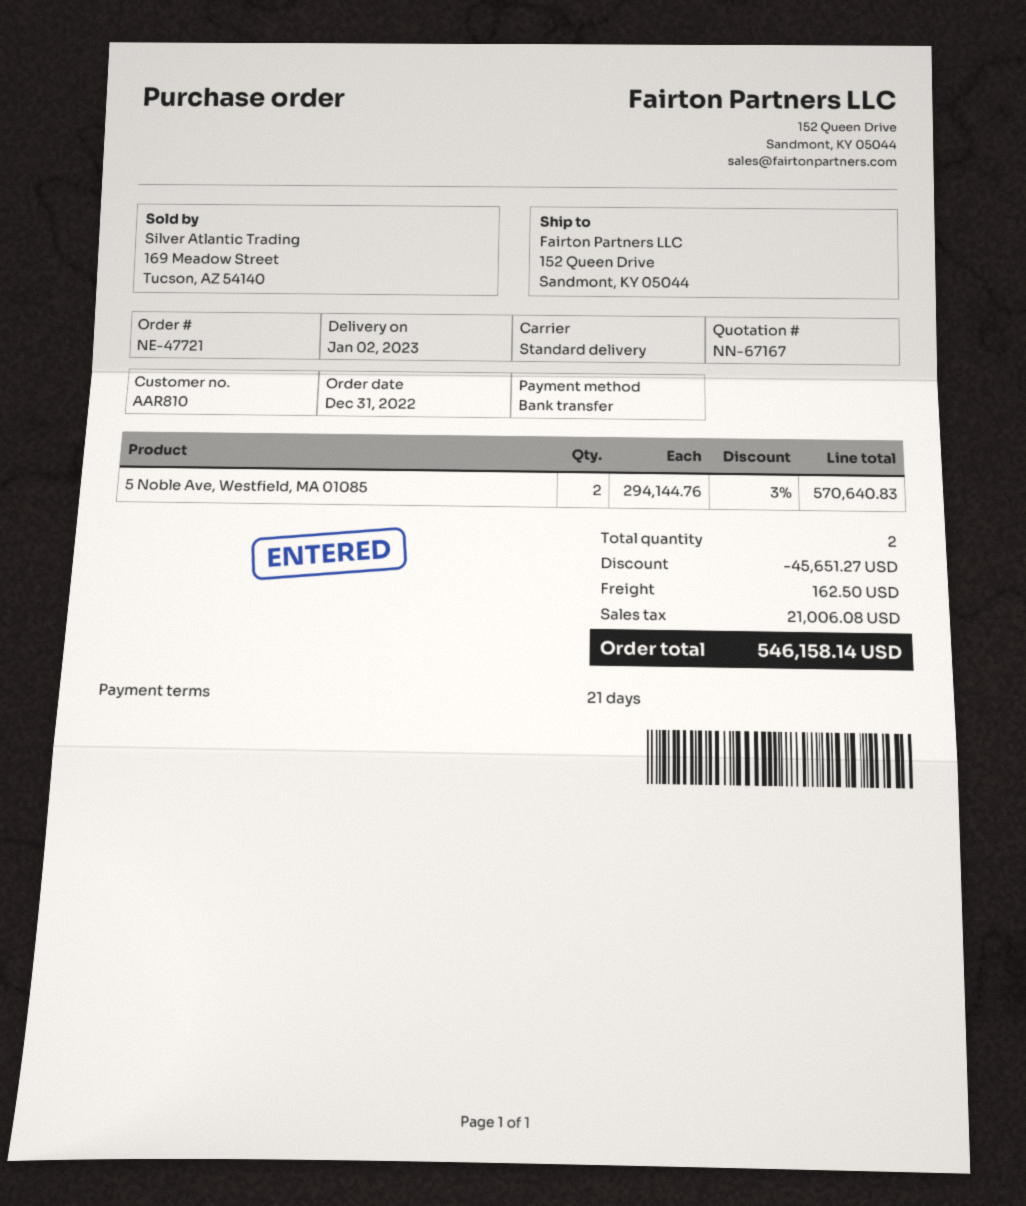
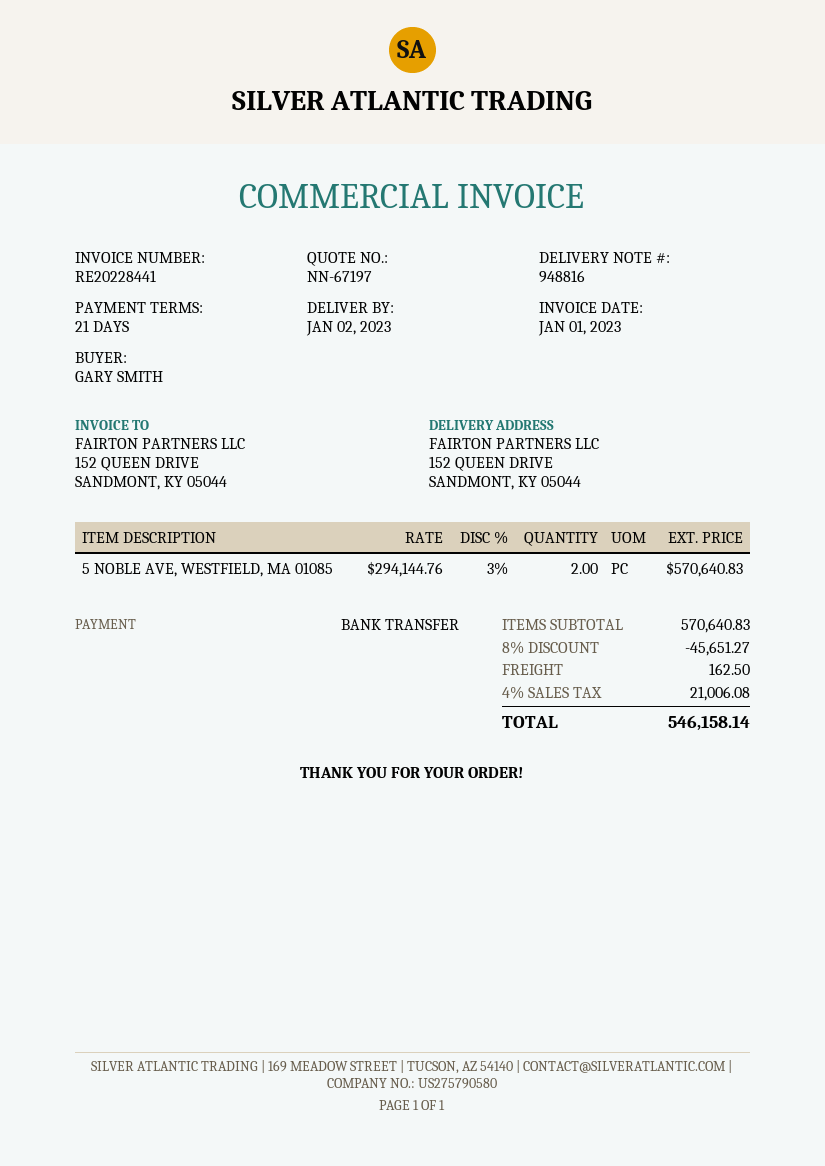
quote number: NN-67167 -> NN-67197

